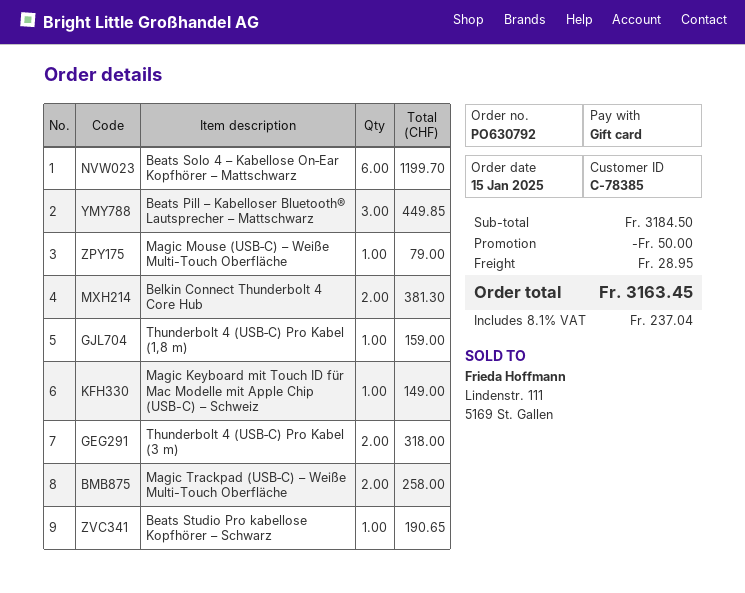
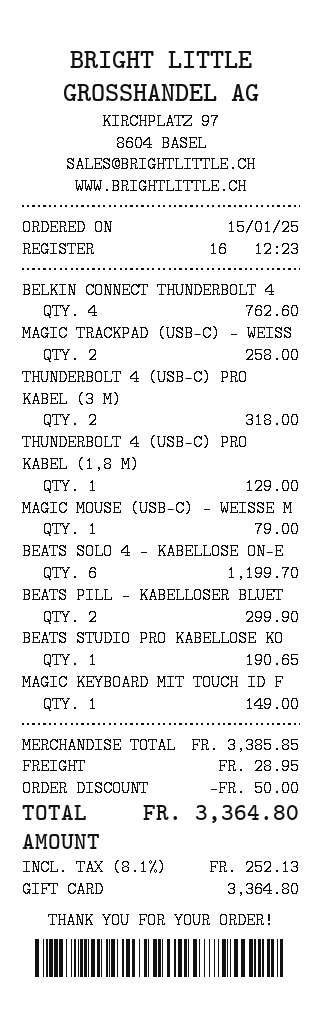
Beats Pill – Kabelloser Bluetooth® Lautsprecher – Mattschwarz: 3 for 449.85 -> 2 for 299.90
Belkin Connect Thunderbolt 4 Core Hub: 2 for 381.30 -> 4 for 762.60
Thunderbolt 4 (USB‑C) Pro Kabel (1,8 m): 1 for 159.00 -> 1 for 129.00
subtotal: 3184.50 -> 3385.85
tax: 8.1% = 237.04 -> 8.1% = 252.13
total: 3163.45 -> 3364.80

